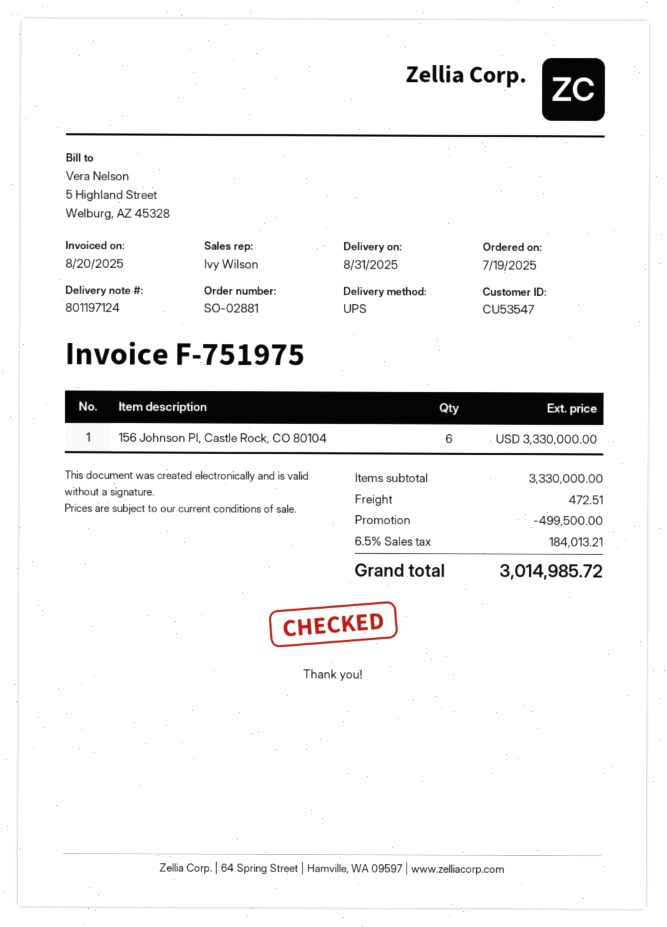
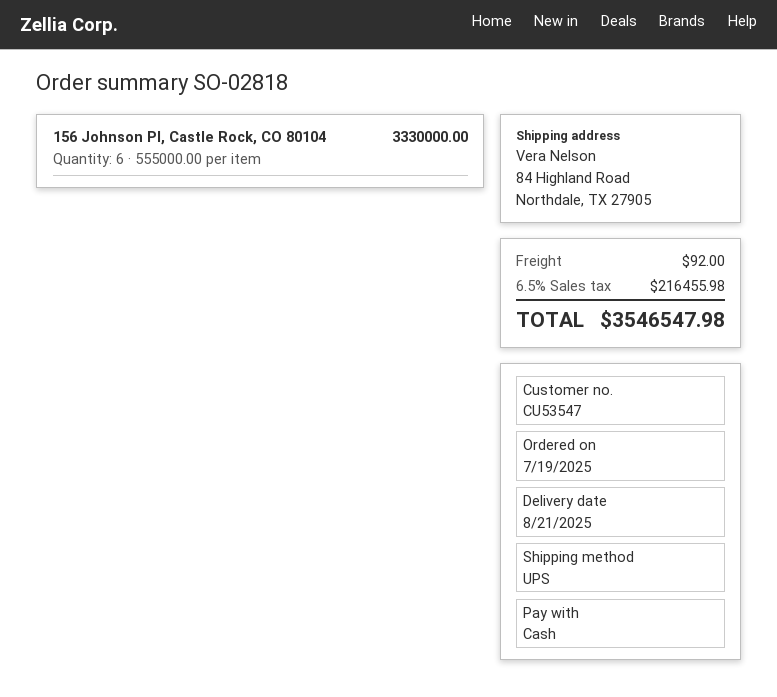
order number: SO-02881 -> SO-02818
delivery date: 2025-08-31 -> 2025-08-21
discount: 499500.00 -> none
shipping: 472.51 -> 92.00
tax: 6.5% = 184013.21 -> 6.5% = 216455.98
total: 3014985.72 -> 3546547.98

